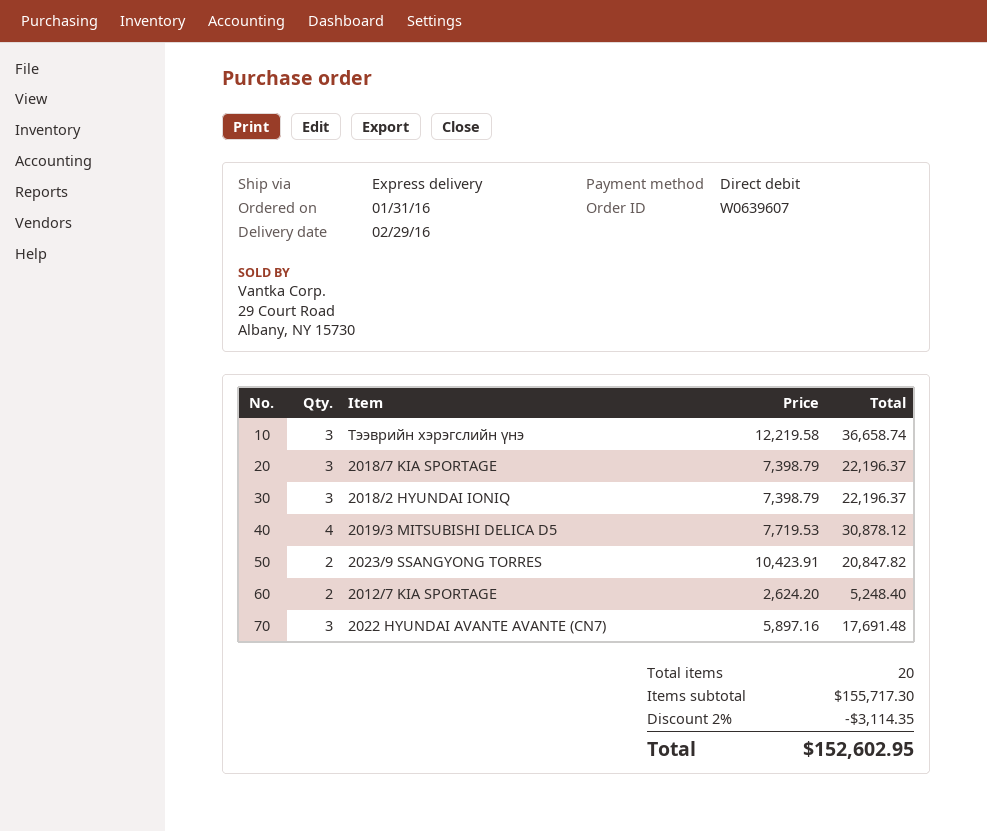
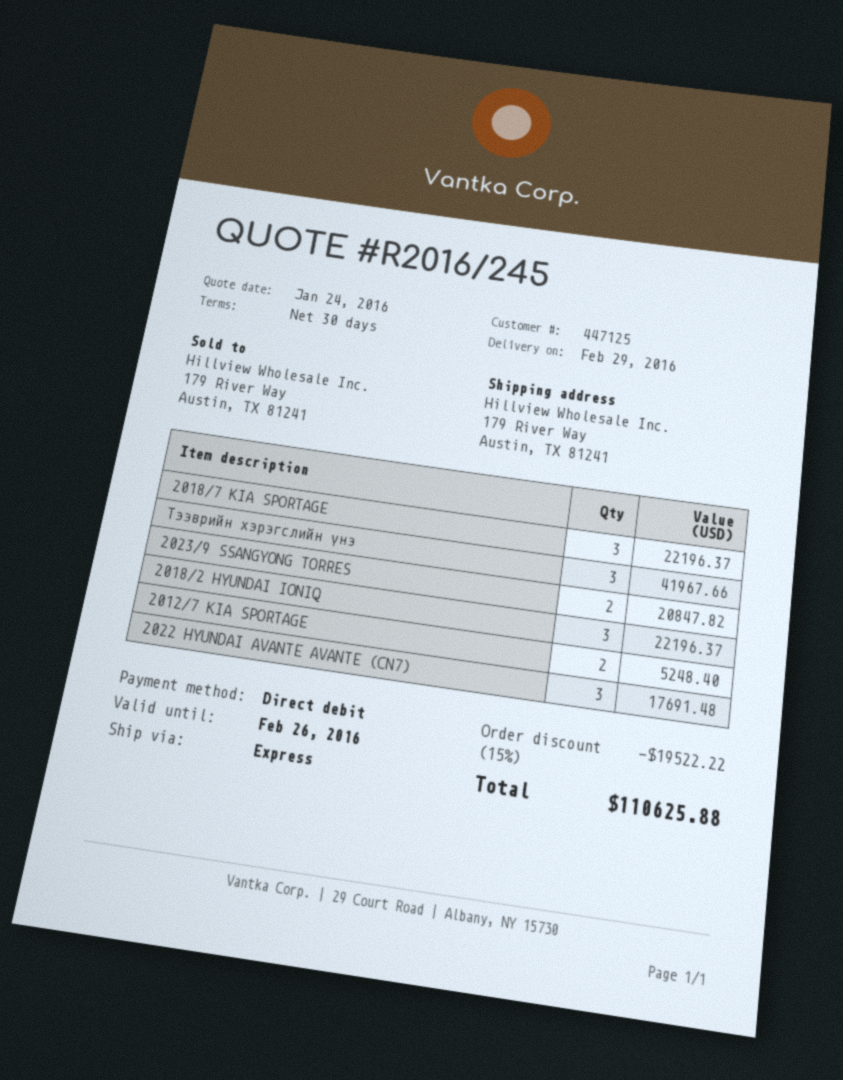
Тээврийн хэрэгслийн үнэ: 3 for 36658.74 -> 3 for 41967.66
2019/3 MITSUBISHI DELICA D5: 4 for 30878.12 -> none
discount: 2% = 3114.35 -> 15% = 19522.22
total: 152602.95 -> 110625.88

